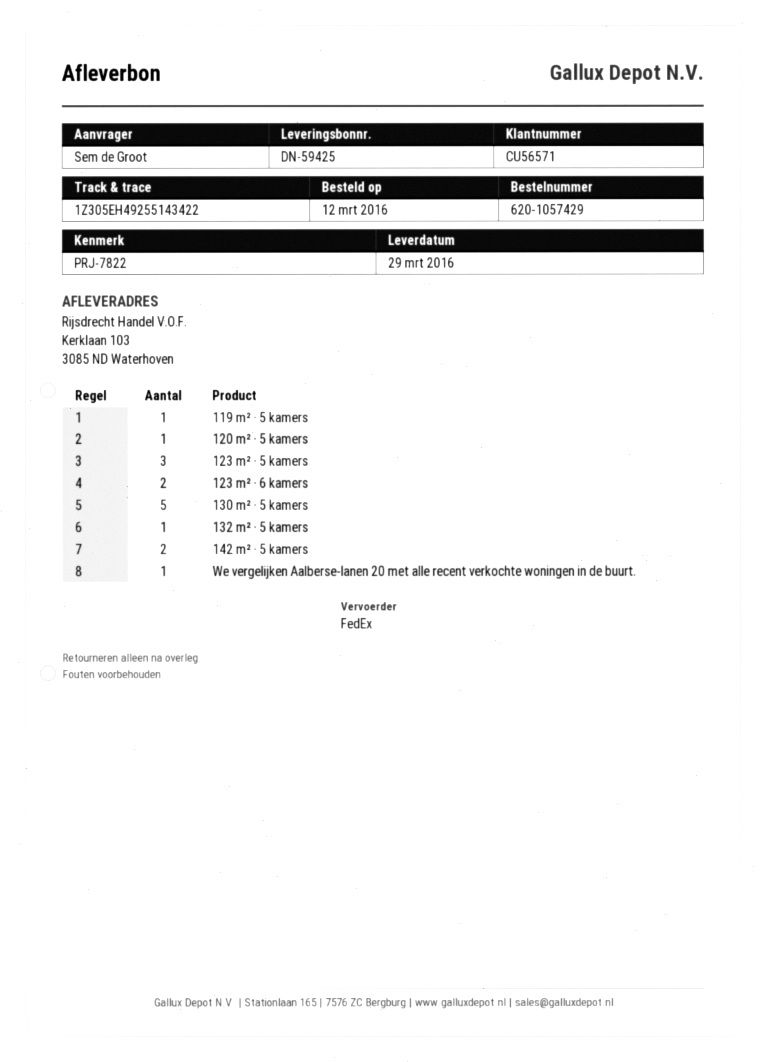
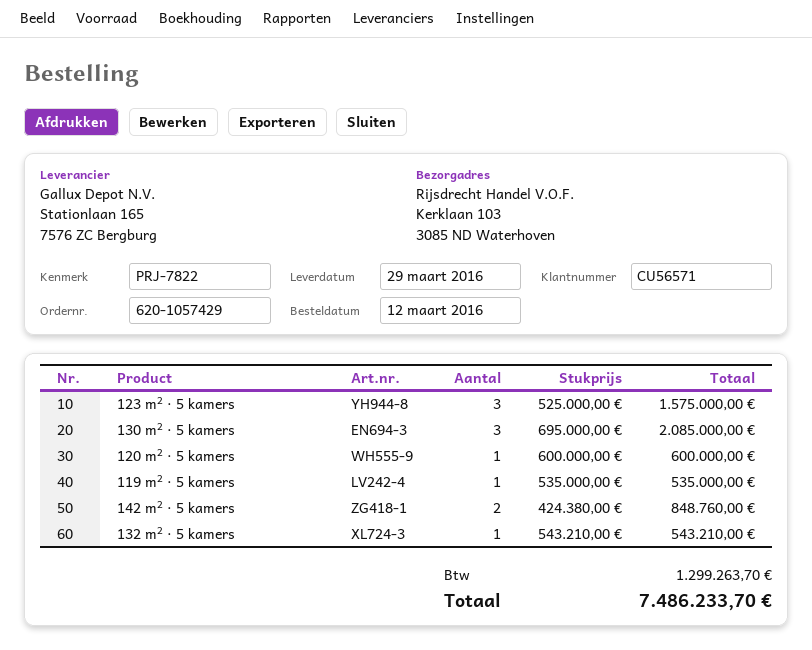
123 m² · 6 kamers: 2 -> none
130 m² · 5 kamers: 5 -> 3
We vergelijken Aalberse-lanen 20 met alle recent verkochte woningen in de buurt.: 1 -> none

